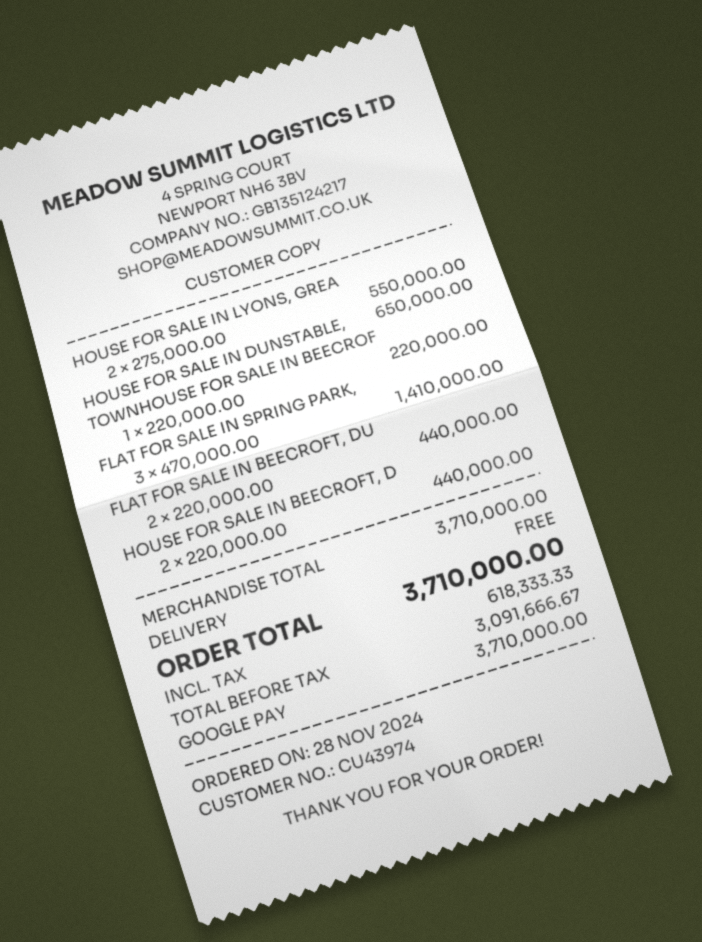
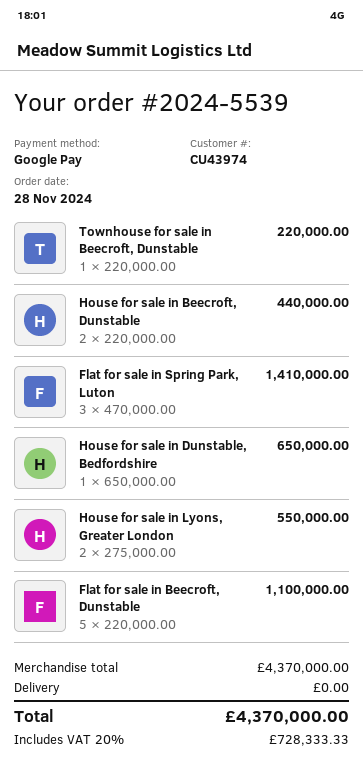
FLAT FOR SALE IN BEECROFT, DU: 2 x 220000.00 = 440000.00 -> 5 x 220000.00 = 1100000.00
subtotal: 3710000.00 -> 4370000.00
tax: 618333.33 -> 728333.33
total: 3710000.00 -> 4370000.00

